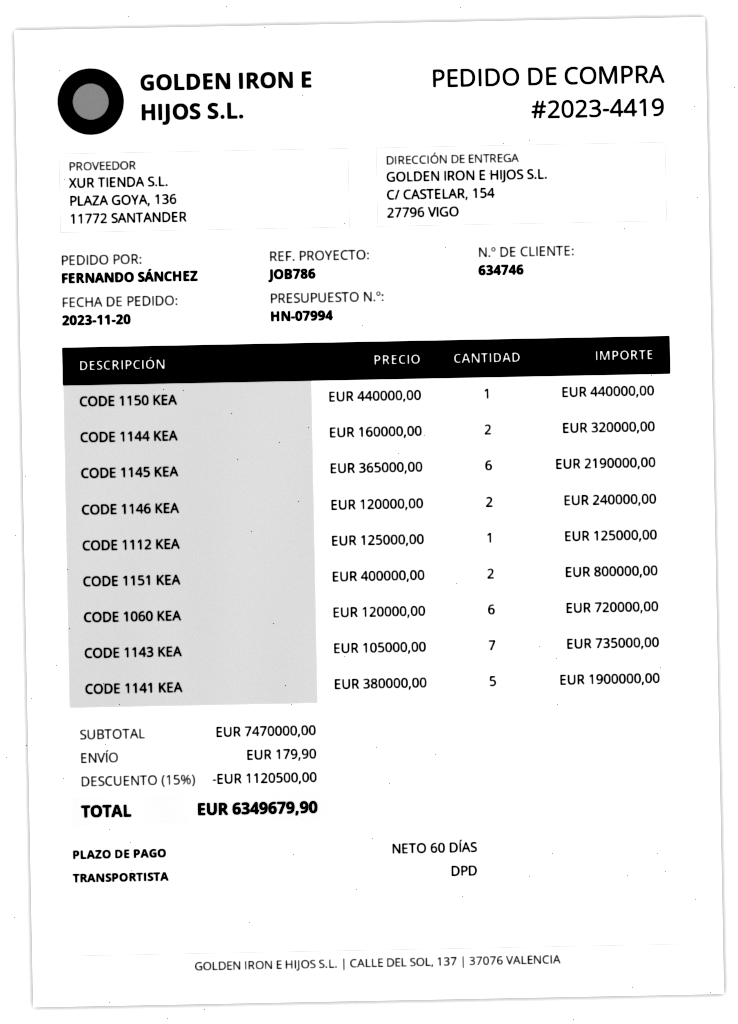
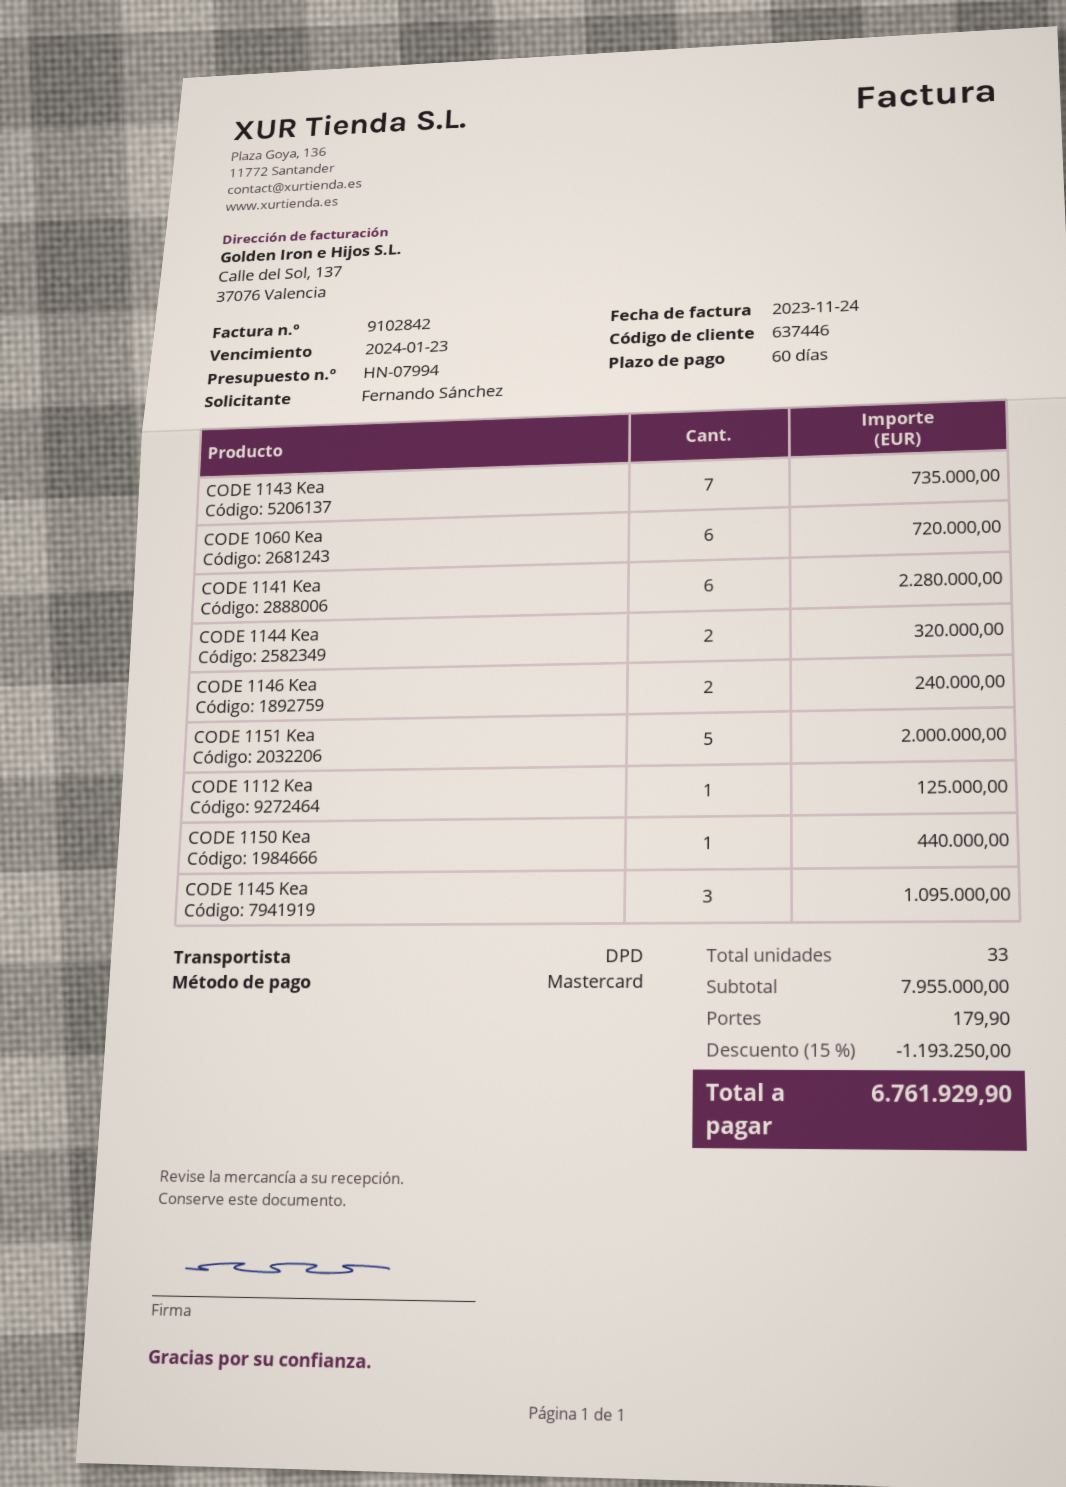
customer number: 634746 -> 637446
CODE 1145 KEA: 6 for 2190000.00 -> 3 for 1095000.00
CODE 1151 KEA: 2 for 800000.00 -> 5 for 2000000.00
CODE 1141 KEA: 5 for 1900000.00 -> 6 for 2280000.00
subtotal: 7470000.00 -> 7955000.00
discount: 15% = 1120500.00 -> 15% = 1193250.00
total: 6349679.90 -> 6761929.90

